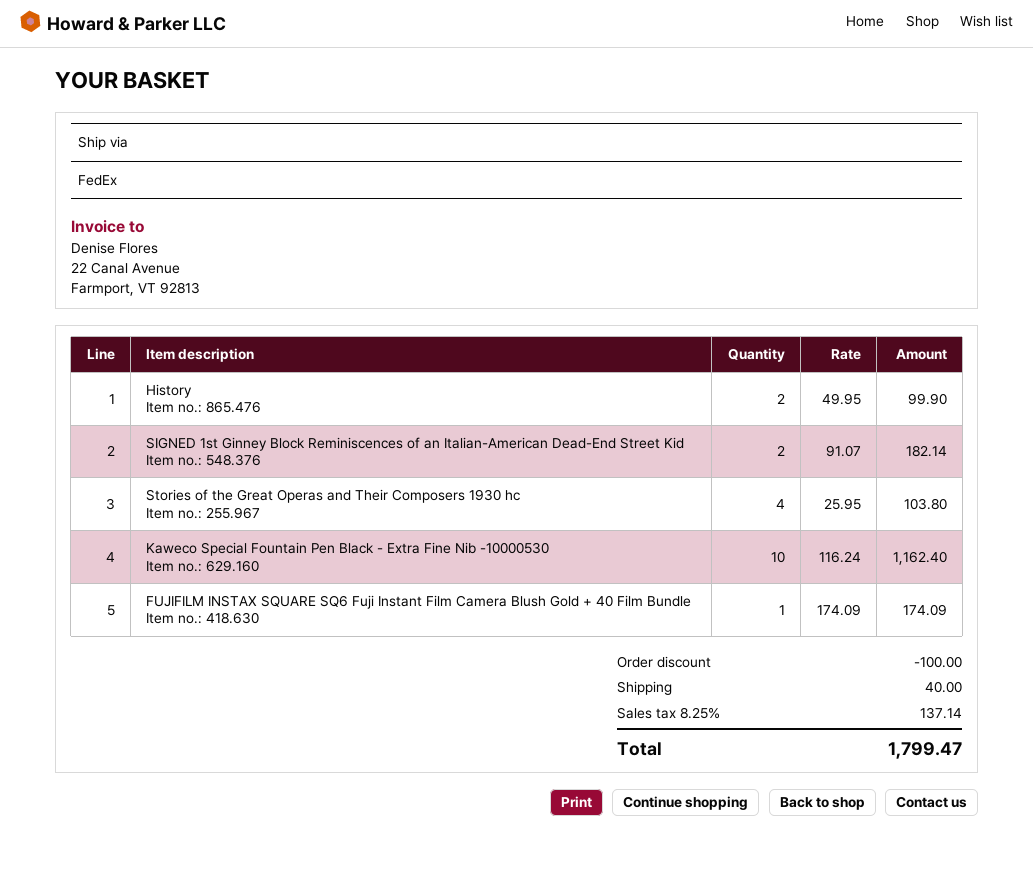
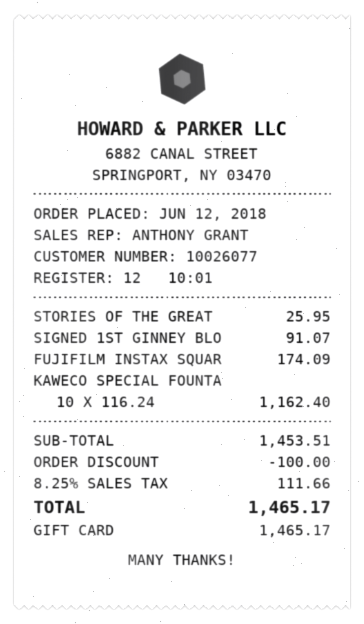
History: 2 x 49.95 = 99.90 -> none
SIGNED 1st Ginney Block Reminiscences of an Italian-American Dead-End Street Kid: 2 x 91.07 = 182.14 -> 1 x 91.07 = 91.07
Stories of the Great Operas and Their Composers 1930 hc: 4 x 25.95 = 103.80 -> 1 x 25.95 = 25.95
shipping: 40.00 -> none
tax: 8.25% = 137.14 -> 8.25% = 111.66
total: 1799.47 -> 1465.17

